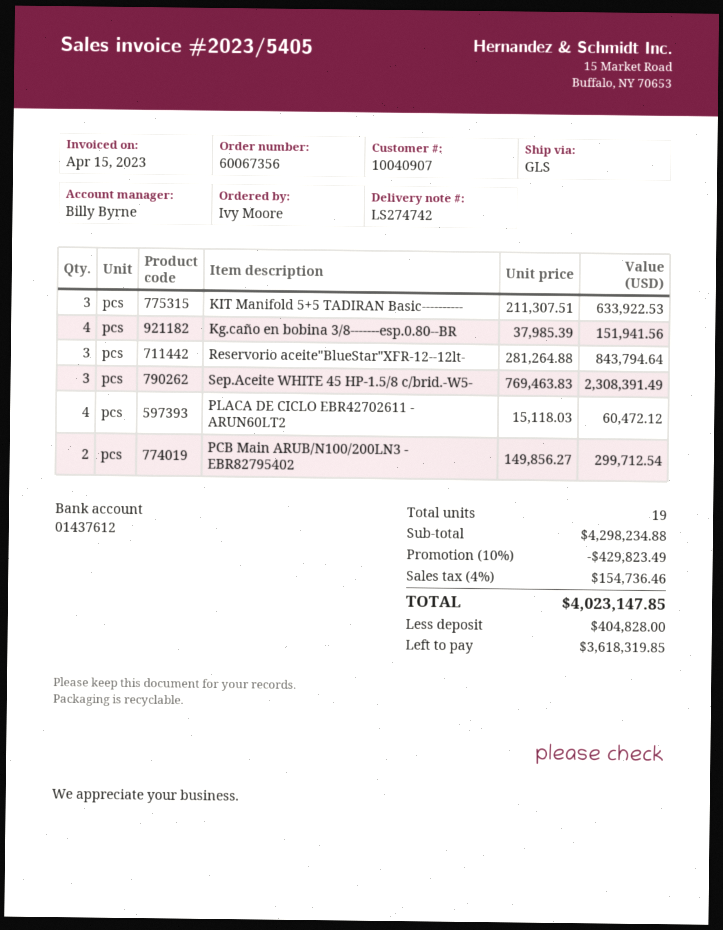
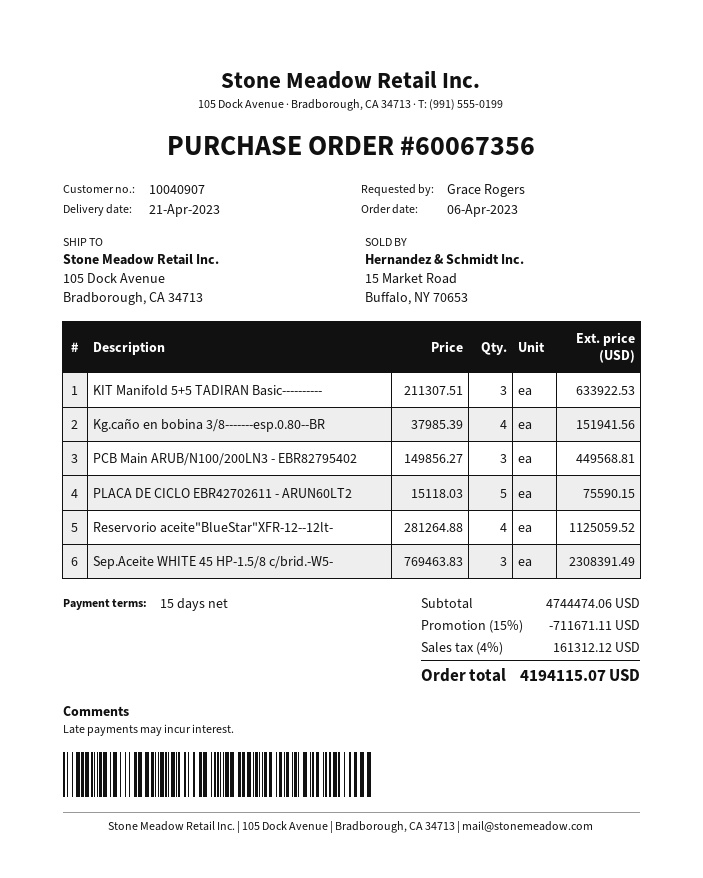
ordered by: Ivy Moore -> Grace Rogers
Reservorio aceite"BlueStar"XFR-12--12lt-: 3 x 281264.88 = 843794.64 -> 4 x 281264.88 = 1125059.52
PLACA DE CICLO EBR42702611 - ARUN60LT2: 4 x 15118.03 = 60472.12 -> 5 x 15118.03 = 75590.15
PCB Main ARUB/N100/200LN3 - EBR82795402: 2 x 149856.27 = 299712.54 -> 3 x 149856.27 = 449568.81
subtotal: 4298234.88 -> 4744474.06
discount: 10% = 429823.49 -> 15% = 711671.11
tax: 4% = 154736.46 -> 4% = 161312.12
total: 4023147.85 -> 4194115.07

